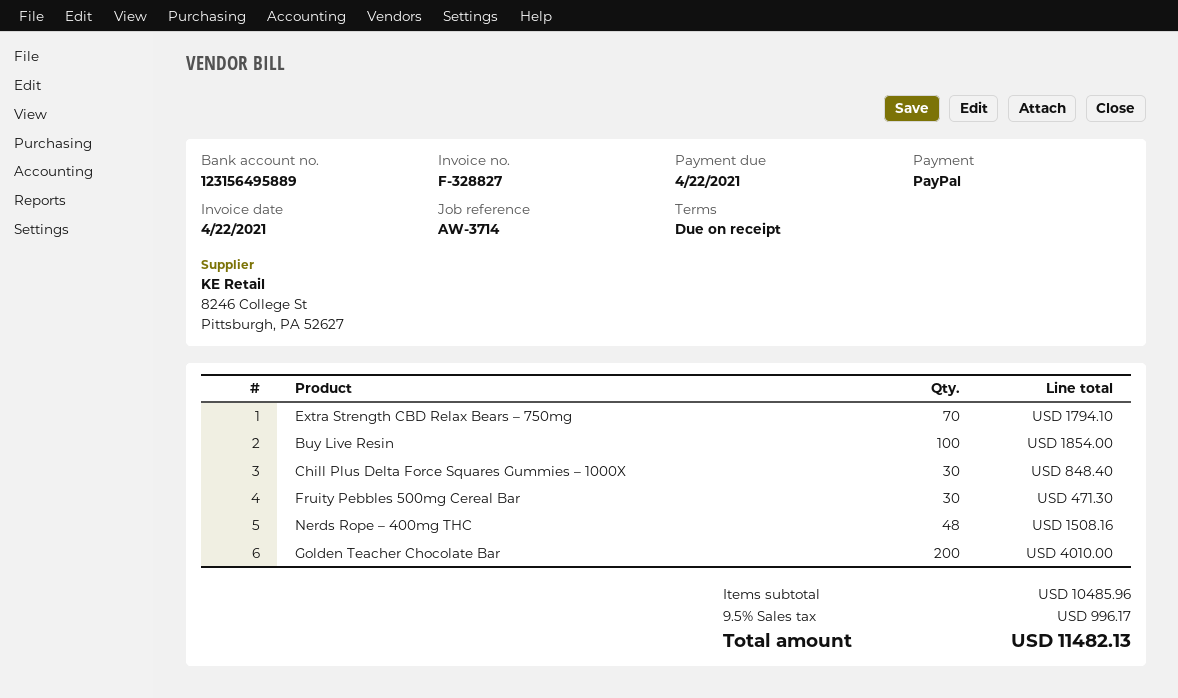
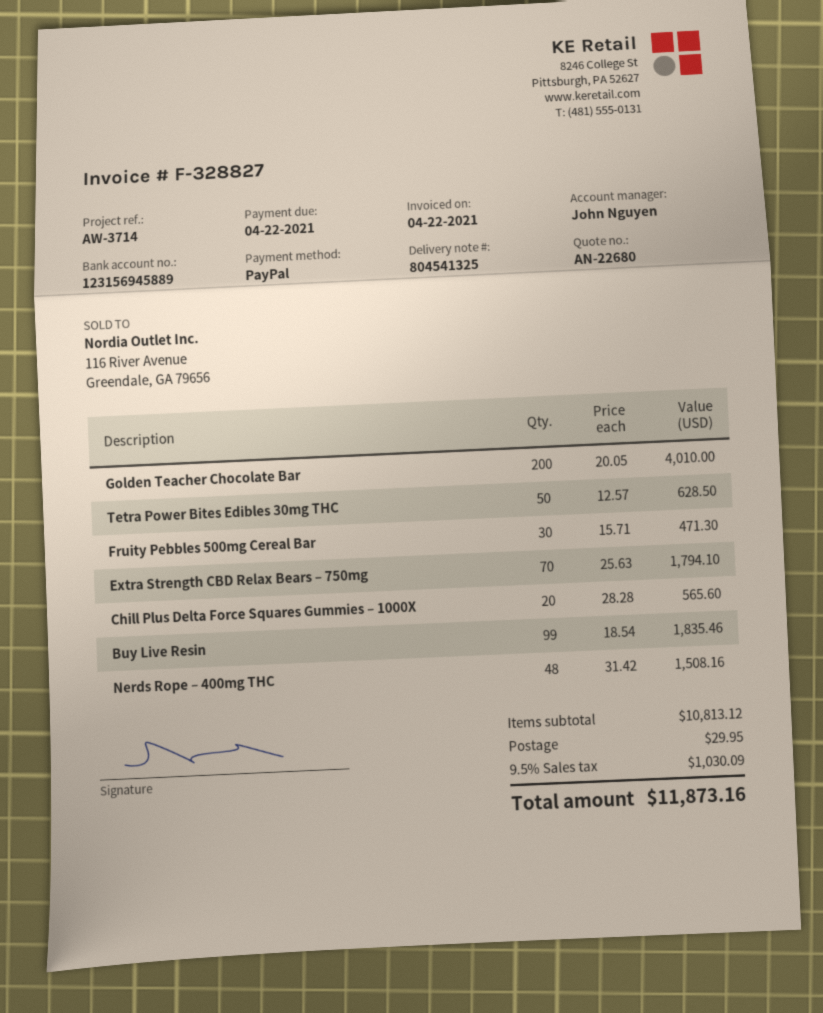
bank account: 123156495889 -> 123156945889
Buy Live Resin: 100 for 1854.00 -> 99 for 1835.46
Chill Plus Delta Force Squares Gummies – 1000X: 30 for 848.40 -> 20 for 565.60
Tetra Power Bites Edibles 30mg THC: none -> 50 for 628.50
subtotal: 10485.96 -> 10813.12
shipping: none -> 29.95
tax: 9.5% = 996.17 -> 9.5% = 1030.09
total: 11482.13 -> 11873.16

